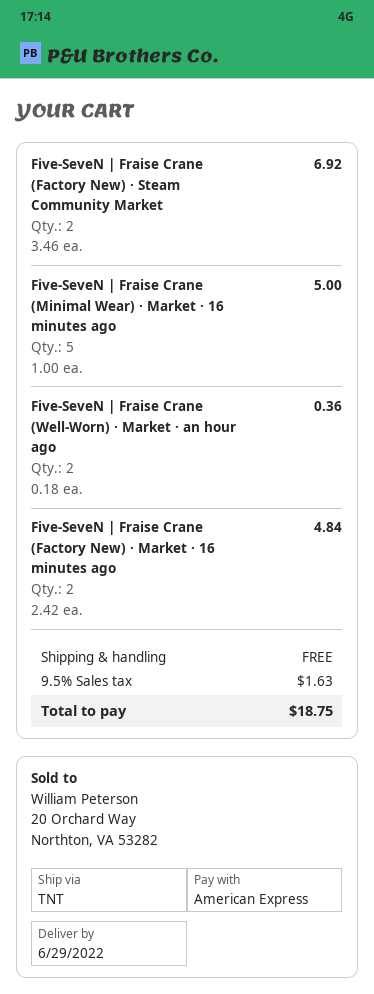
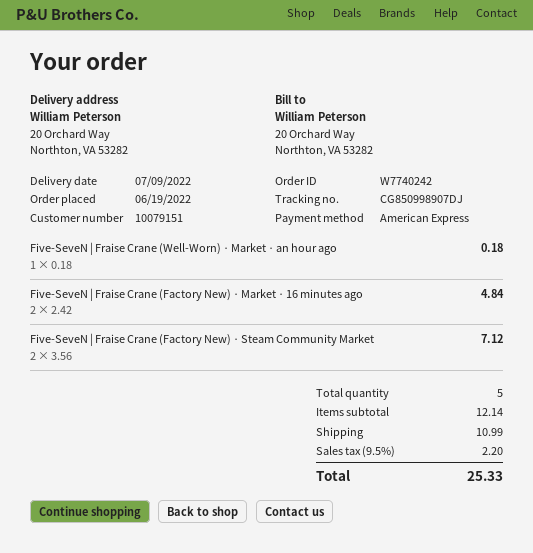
delivery date: 2022-06-29 -> 2022-07-09
Five-SeveN | Fraise Crane (Factory New) · Steam Community Market: 2 x 3.46 = 6.92 -> 2 x 3.56 = 7.12
Five-SeveN | Fraise Crane (Minimal Wear) · Market · 16 minutes ago: 5 x 1.00 = 5.00 -> none
Five-SeveN | Fraise Crane (Well-Worn) · Market · an hour ago: 2 x 0.18 = 0.36 -> 1 x 0.18 = 0.18
shipping: 0.00 -> 10.99
tax: 9.5% = 1.63 -> 9.5% = 2.20
total: 18.75 -> 25.33

